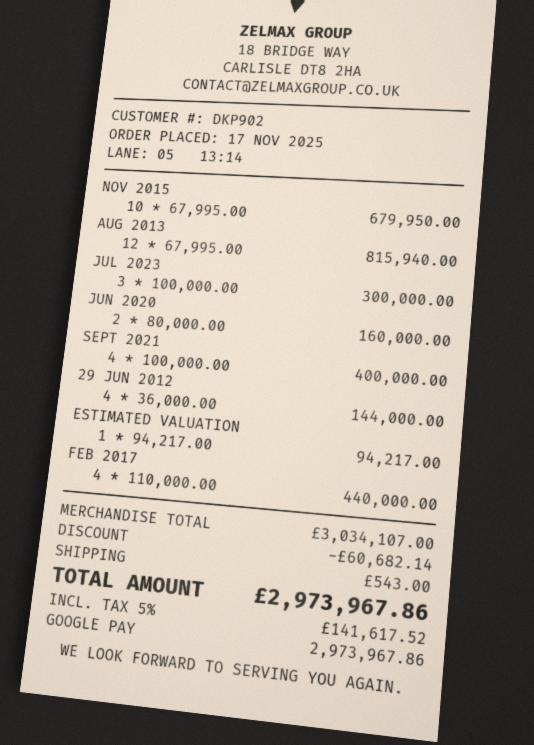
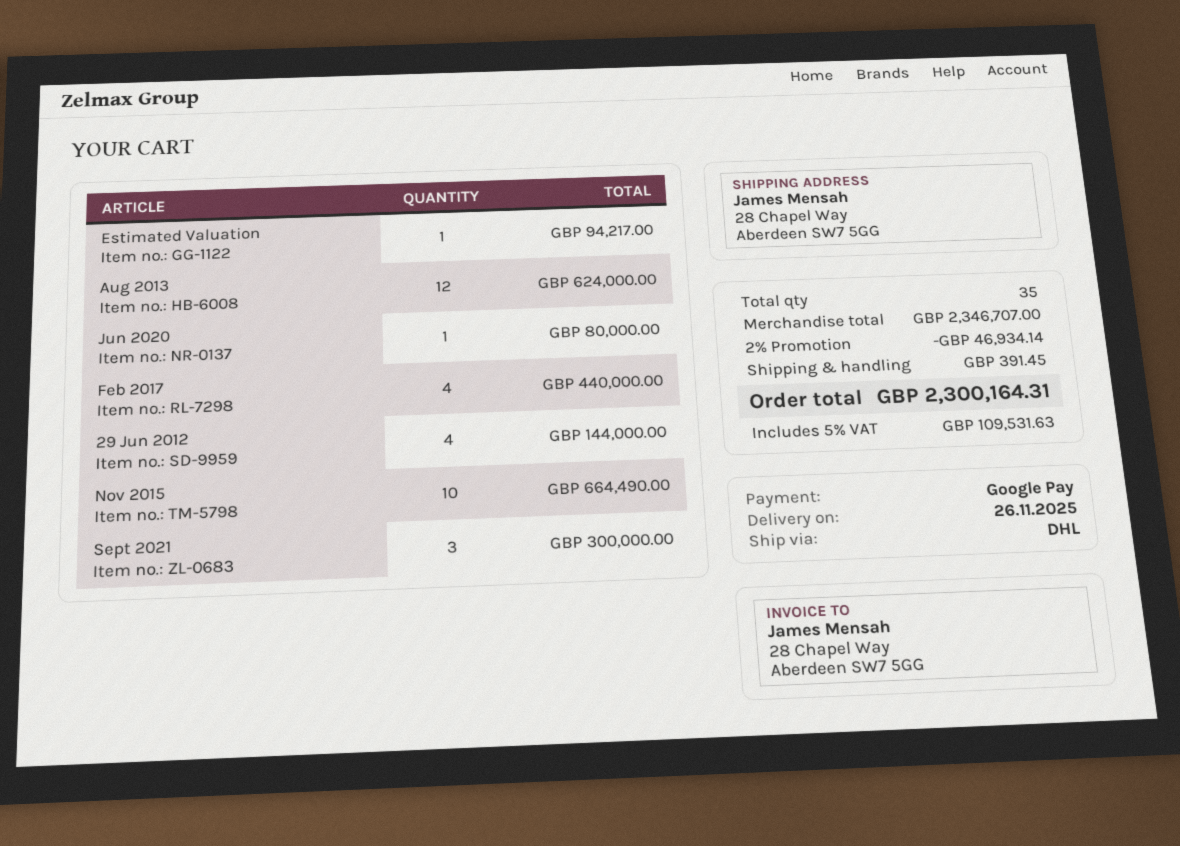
NOV 2015: 10 for 679950.00 -> 10 for 664490.00
AUG 2013: 12 for 815940.00 -> 12 for 624000.00
JUL 2023: 3 for 300000.00 -> none
JUN 2020: 2 for 160000.00 -> 1 for 80000.00
SEPT 2021: 4 for 400000.00 -> 3 for 300000.00
subtotal: 3034107.00 -> 2346707.00
discount: 60682.14 -> 46934.14
shipping: 543.00 -> 391.45
tax: 5% = 141617.52 -> 5% = 109531.63
total: 2973967.86 -> 2300164.31

